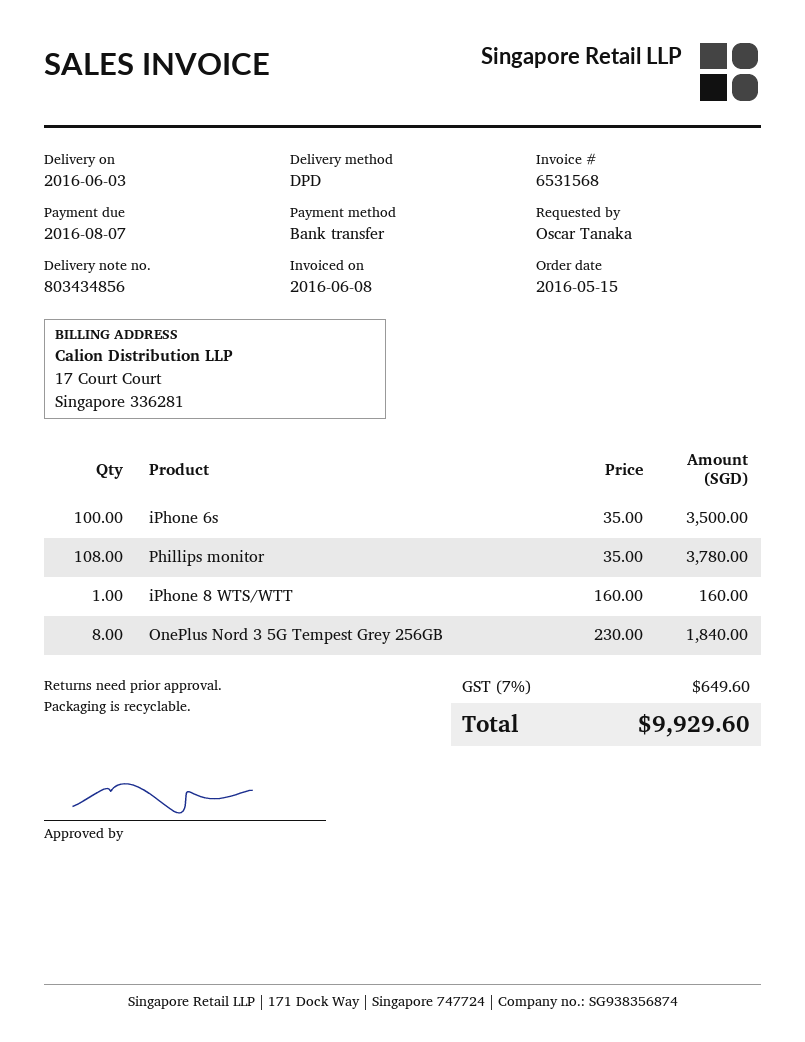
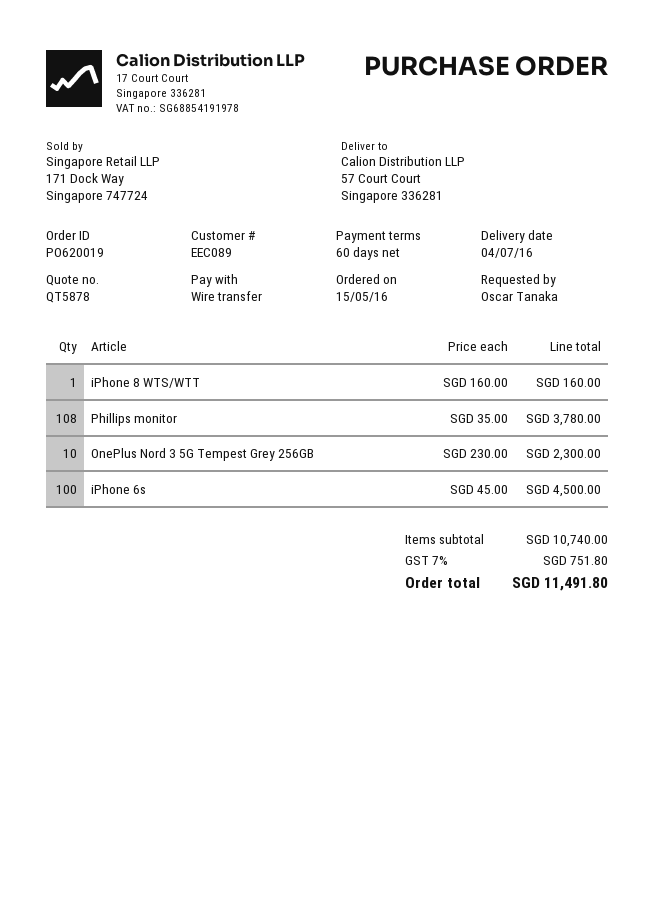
delivery date: 2016-06-03 -> 2016-07-04
iPhone 6s: 100 x 35.00 = 3500.00 -> 100 x 45.00 = 4500.00
OnePlus Nord 3 5G Tempest Grey 256GB: 8 x 230.00 = 1840.00 -> 10 x 230.00 = 2300.00
tax: 7% = 649.60 -> 7% = 751.80
total: 9929.60 -> 11491.80

